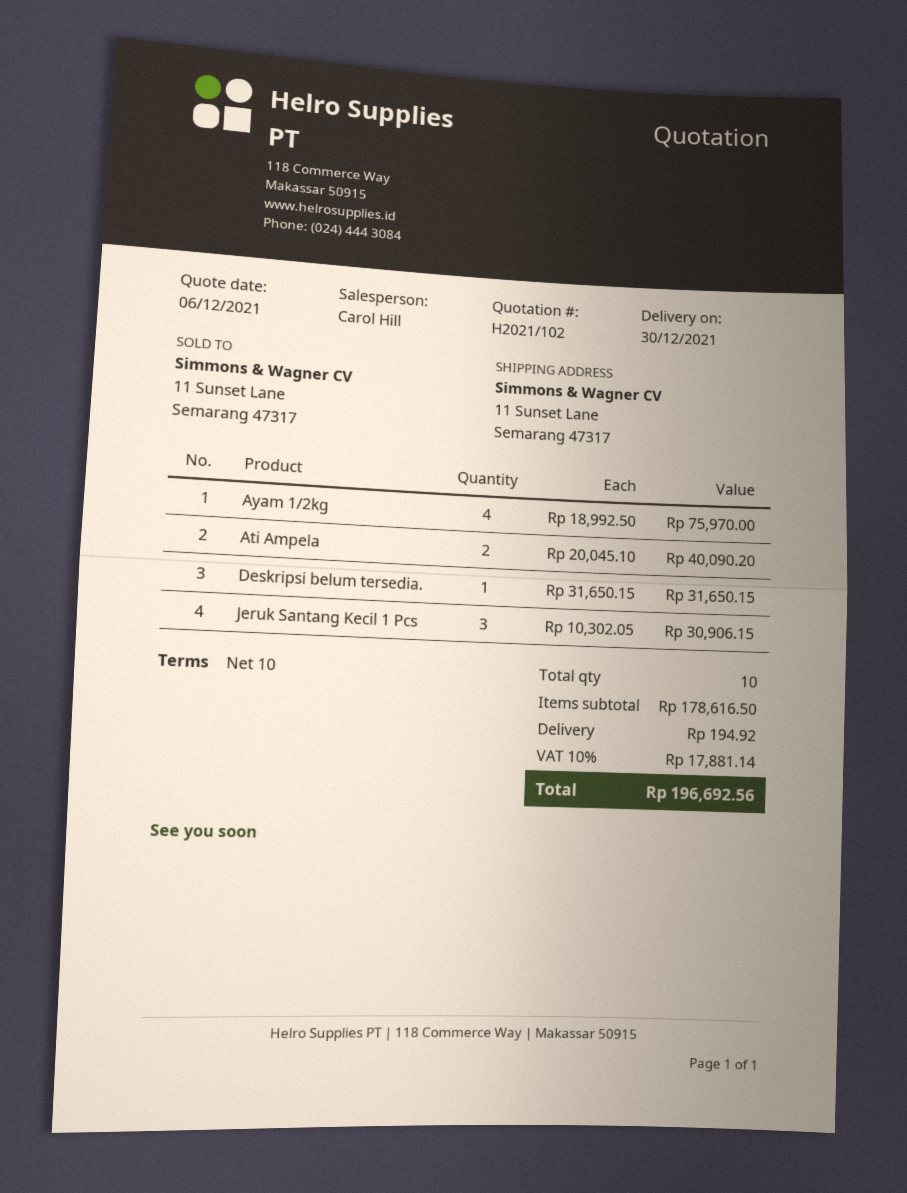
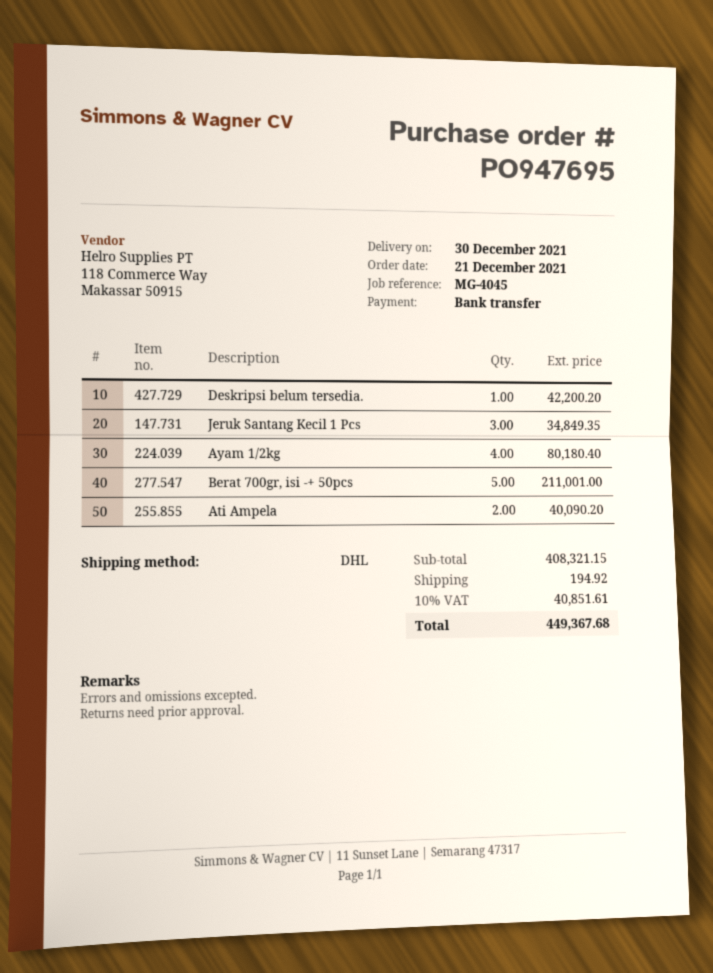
Ayam 1/2kg: 4 for 75970.00 -> 4 for 80180.40
Deskripsi belum tersedia.: 1 for 31650.15 -> 1 for 42200.20
Jeruk Santang Kecil 1 Pcs: 3 for 30906.15 -> 3 for 34849.35
Berat 700gr, isi -+ 50pcs: none -> 5 for 211001.00
subtotal: 178616.50 -> 408321.15
tax: 10% = 17881.14 -> 10% = 40851.61
total: 196692.56 -> 449367.68

